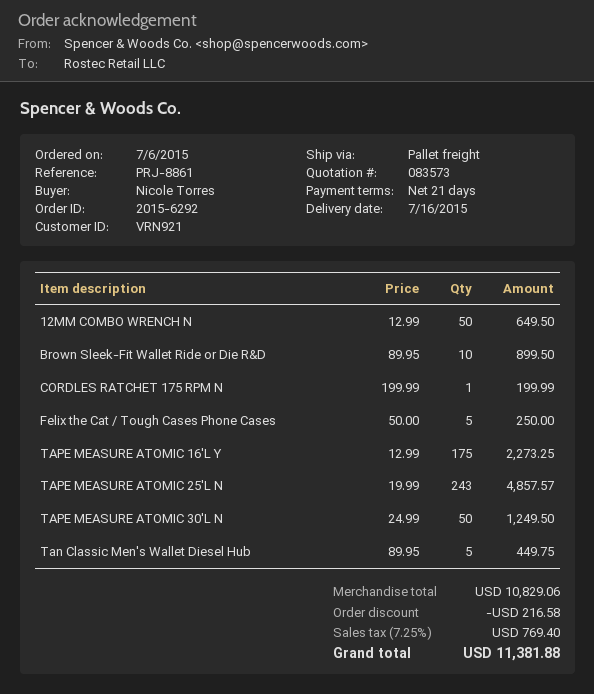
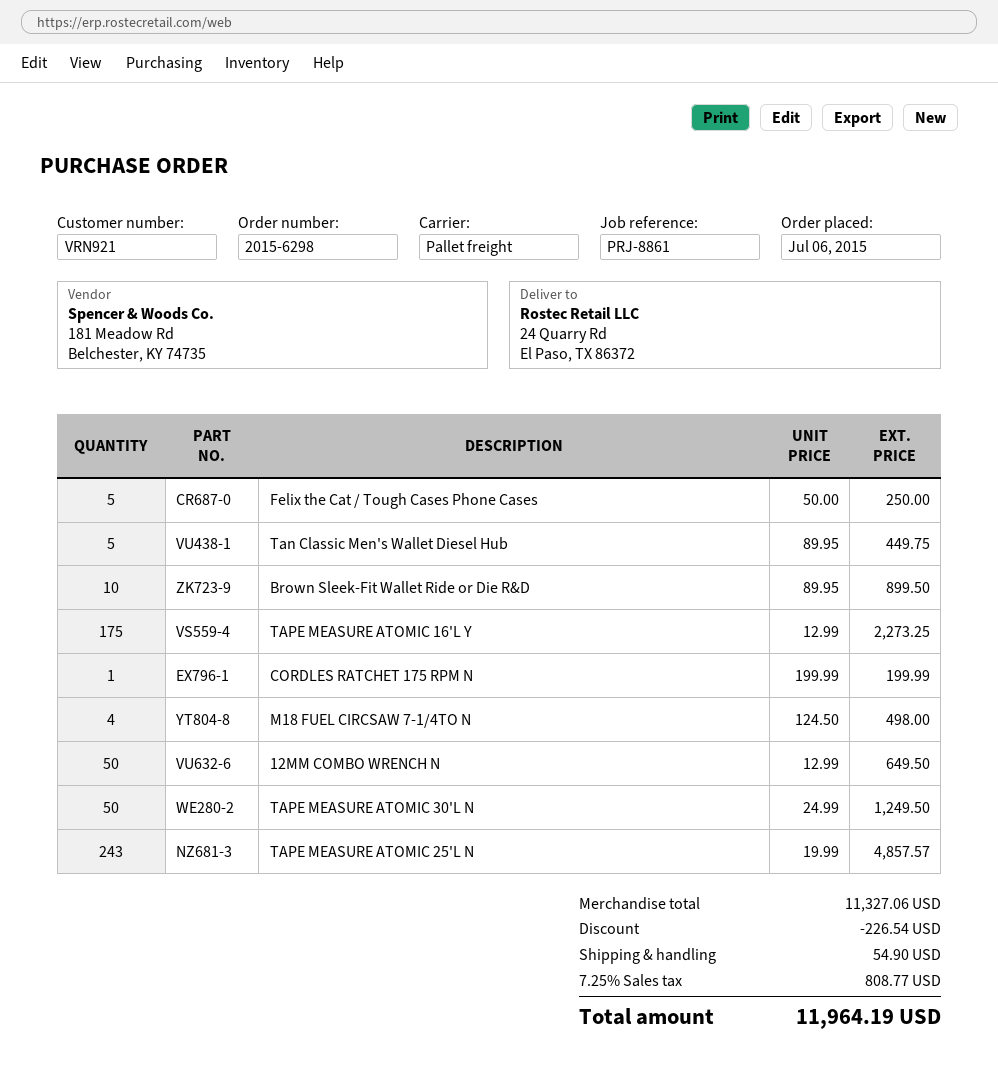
order number: 2015-6292 -> 2015-6298
M18 FUEL CIRCSAW 7-1/4TO N: none -> 4 x 124.50 = 498.00
subtotal: 10829.06 -> 11327.06
discount: 216.58 -> 226.54
shipping: none -> 54.90
tax: 7.25% = 769.40 -> 7.25% = 808.77
total: 11381.88 -> 11964.19

